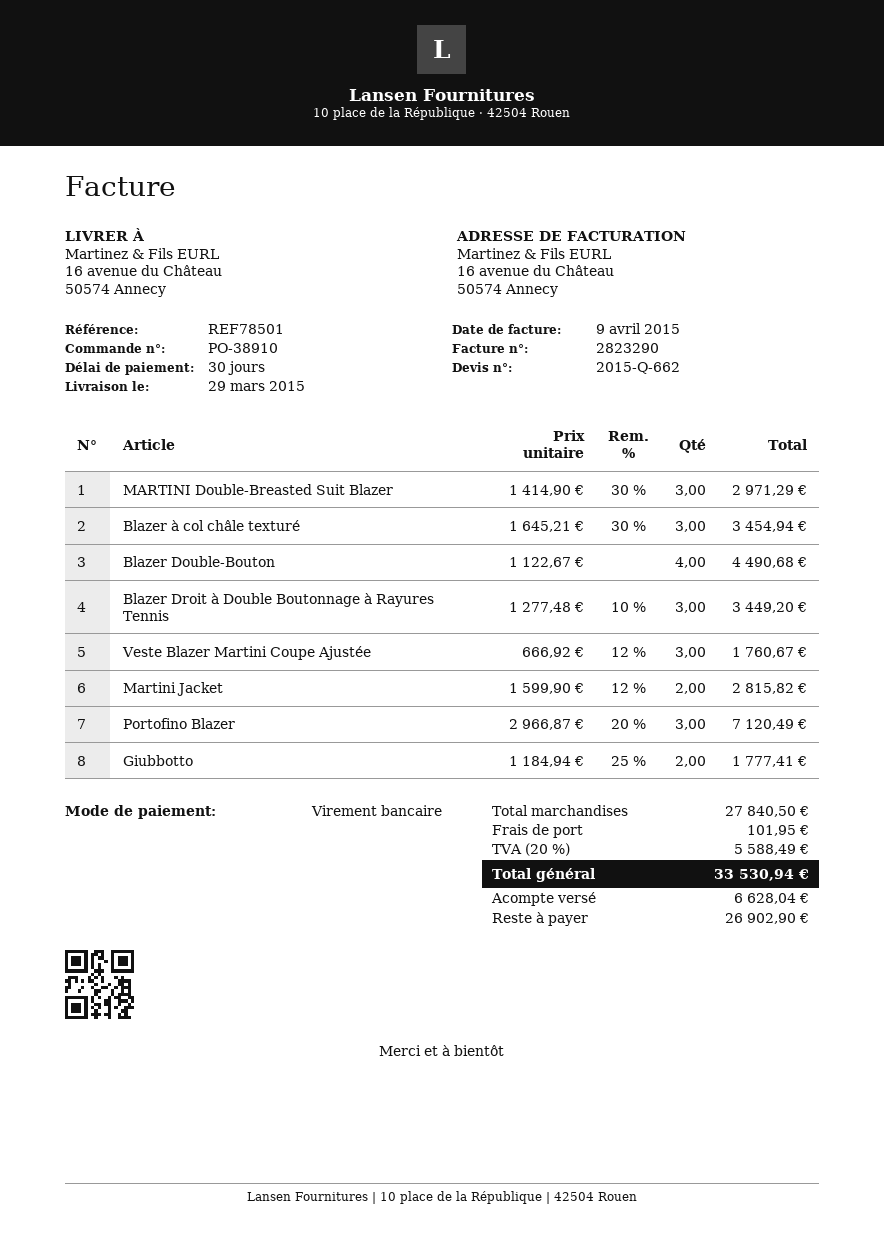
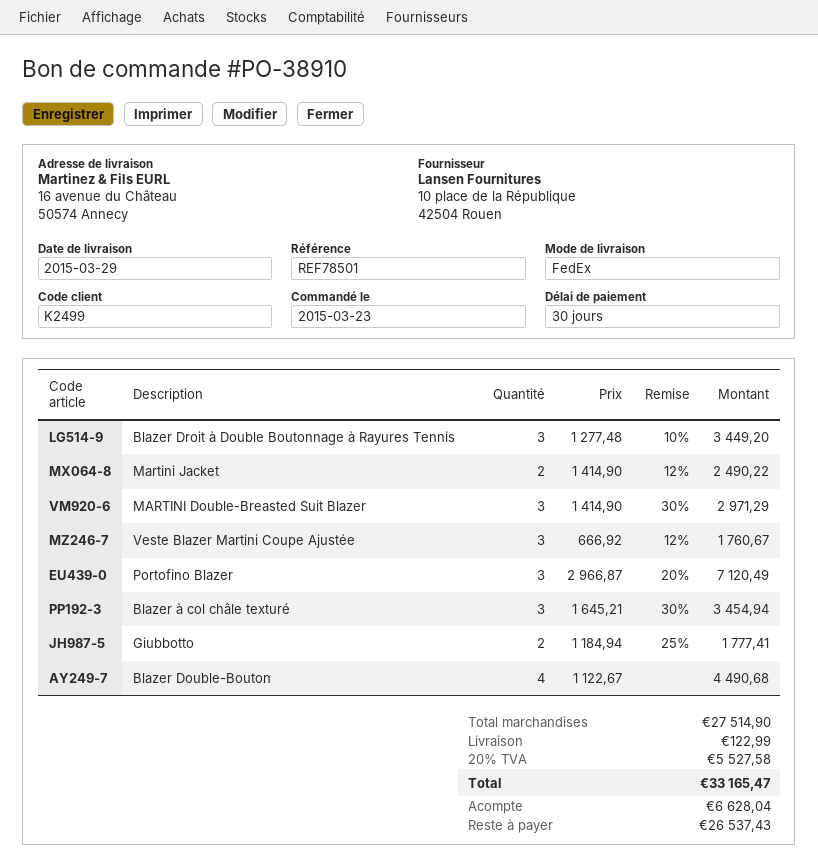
Martini Jacket: 2 x 1599.90 - 12% = 2815.82 -> 2 x 1414.90 - 12% = 2490.22
subtotal: 27840.50 -> 27514.90
shipping: 101.95 -> 122.99
tax: 20% = 5588.49 -> 20% = 5527.58
total: 33530.94 -> 33165.47
balance: 26902.90 -> 26537.43

